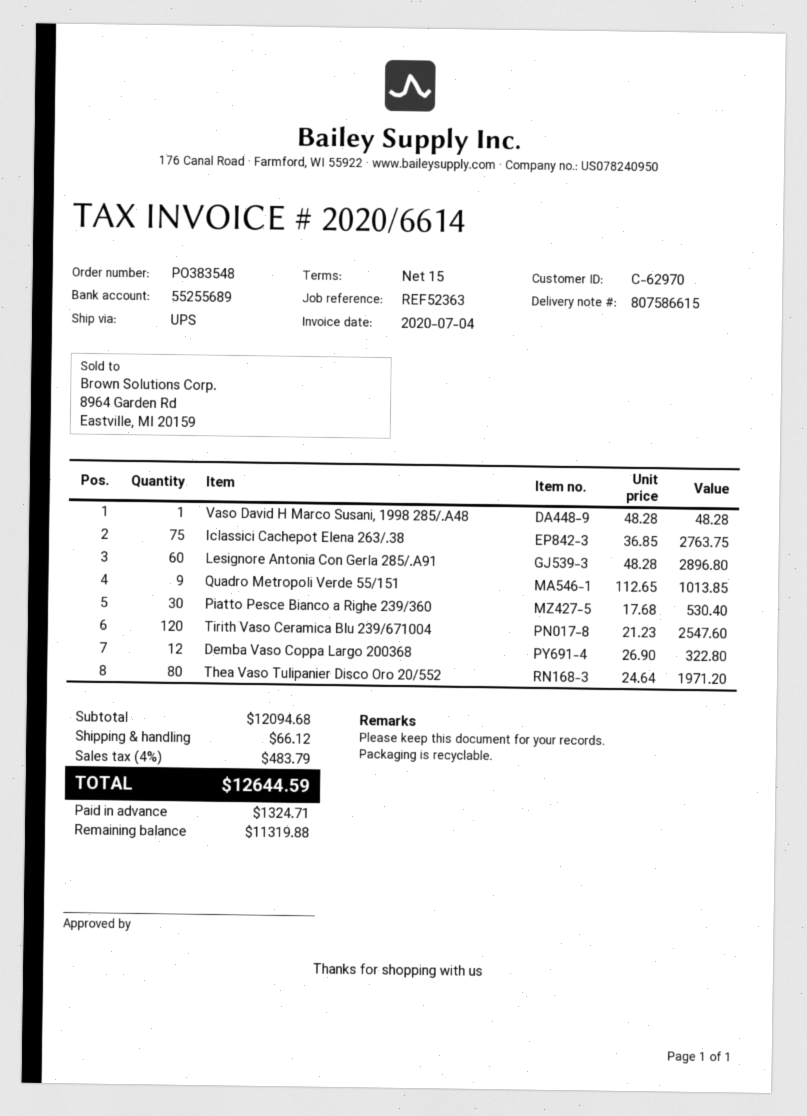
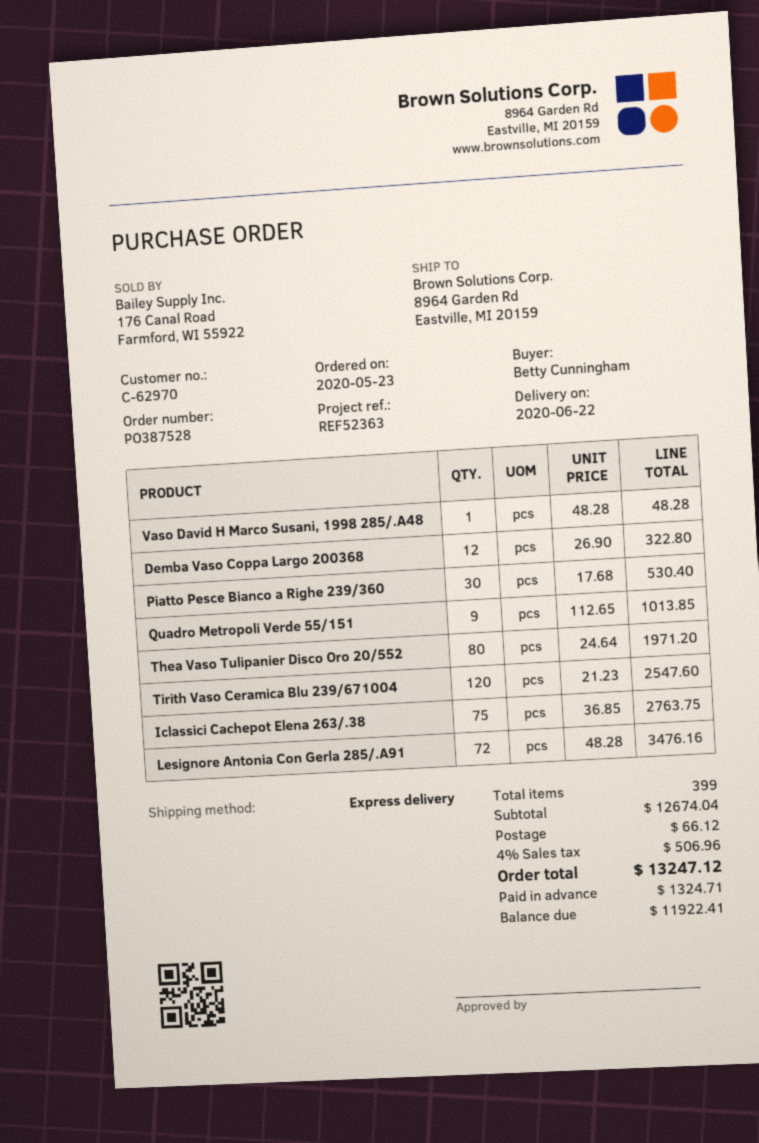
order number: PO383548 -> PO387528
shipping method: UPS -> express
Lesignore Antonia Con Gerla 285/.A91: 60 x 48.28 = 2896.80 -> 72 x 48.28 = 3476.16
subtotal: 12094.68 -> 12674.04
tax: 4% = 483.79 -> 4% = 506.96
total: 12644.59 -> 13247.12
balance: 11319.88 -> 11922.41

